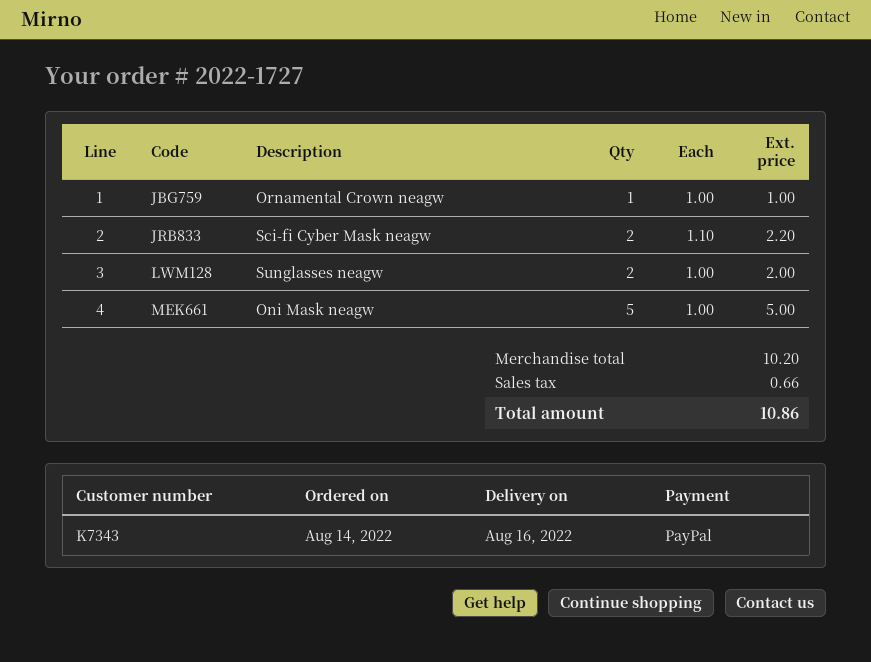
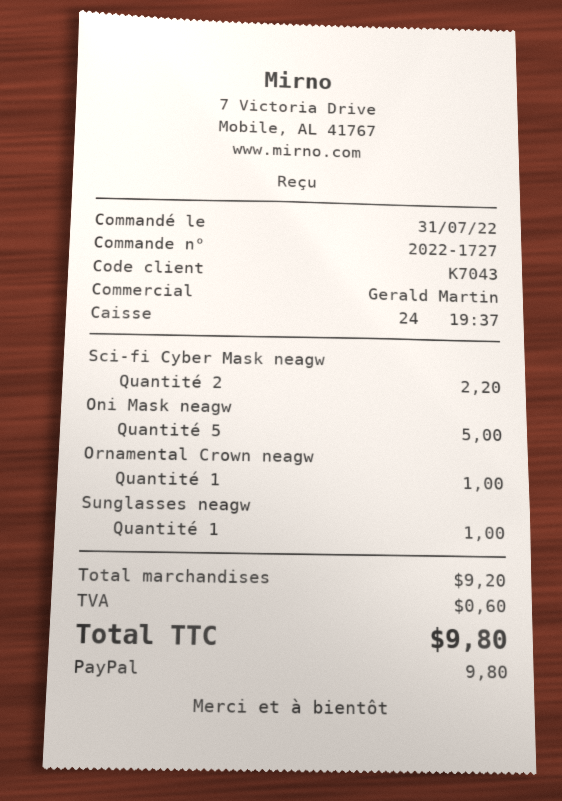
order date: 2022-08-14 -> 2022-07-31
customer number: K7343 -> K7043
Sunglasses neagw: 2 for 2.00 -> 1 for 1.00
subtotal: 10.20 -> 9.20
tax: 0.66 -> 0.60
total: 10.86 -> 9.80

